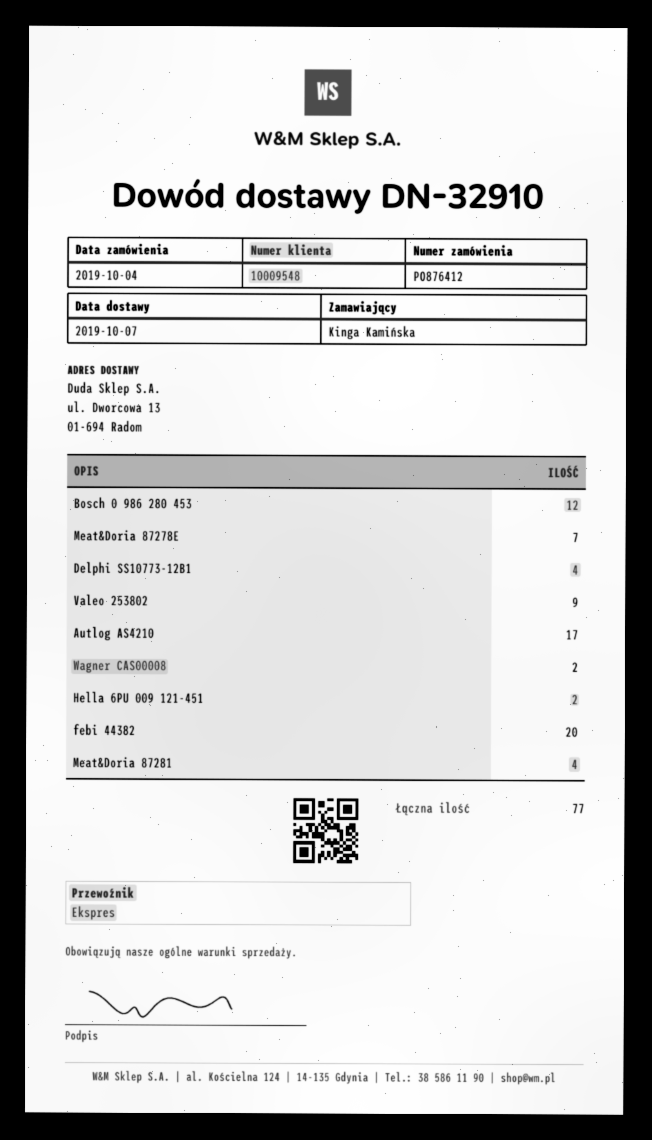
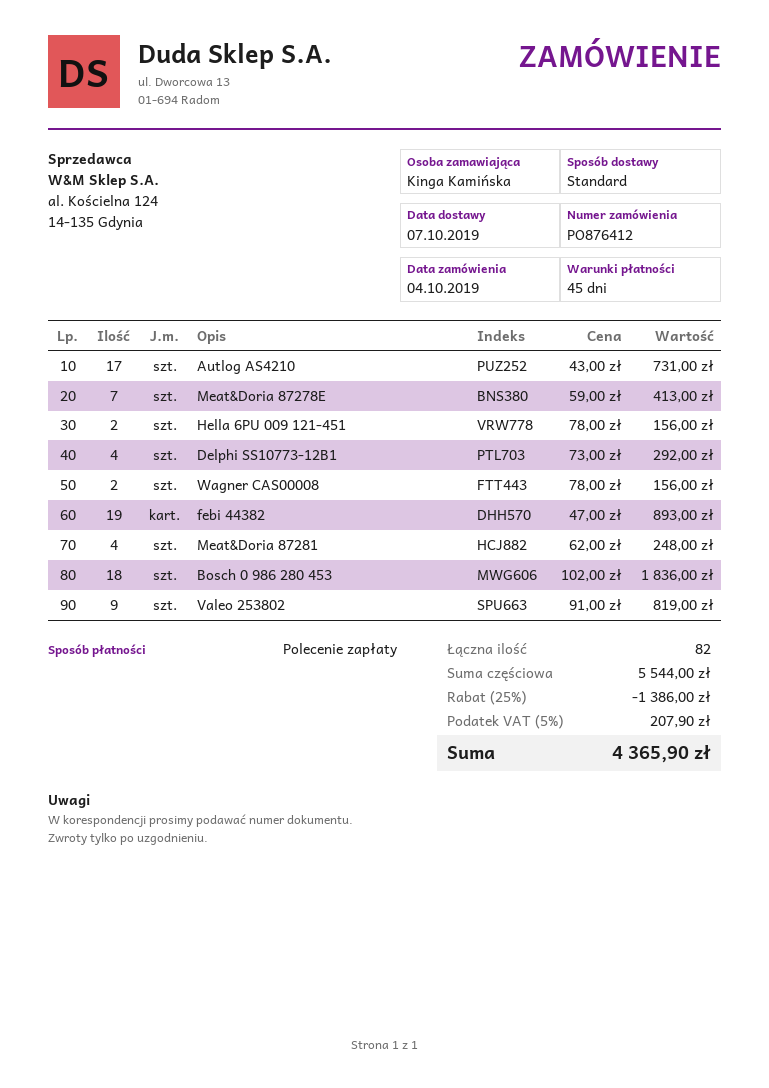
shipping method: express -> standard
Bosch 0 986 280 453: 12 -> 18
febi 44382: 20 -> 19
total quantity: 77 -> 82

